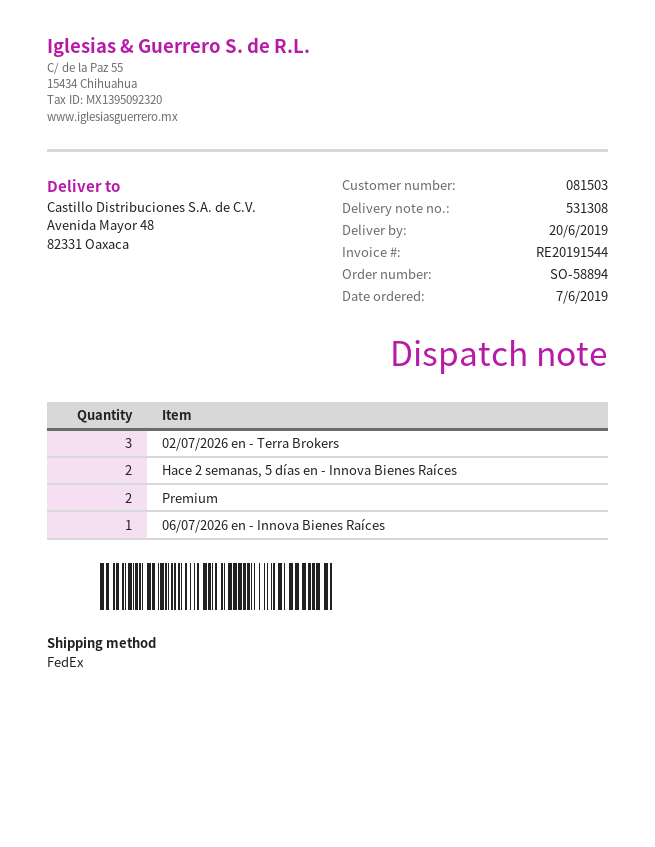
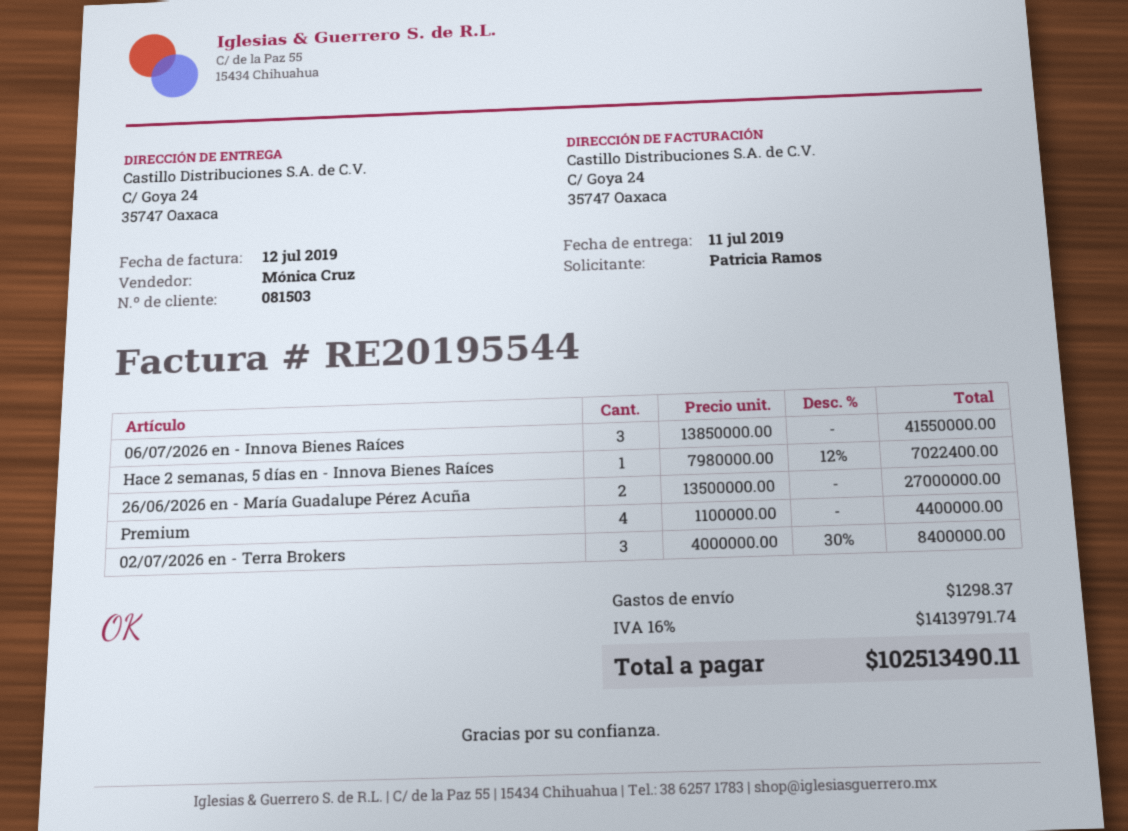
delivery date: 2019-06-20 -> 2019-07-11
invoice number: RE20191544 -> RE20195544
ship to: Avenida Mayor 48, 82331 Oaxaca -> C/ Goya 24, 35747 Oaxaca
Hace 2 semanas, 5 días en - Innova Bienes Raíces: 2 -> 1
Premium: 2 -> 4
06/07/2026 en - Innova Bienes Raíces: 1 -> 3
26/06/2026 en - María Guadalupe Pérez Acuña: none -> 2

